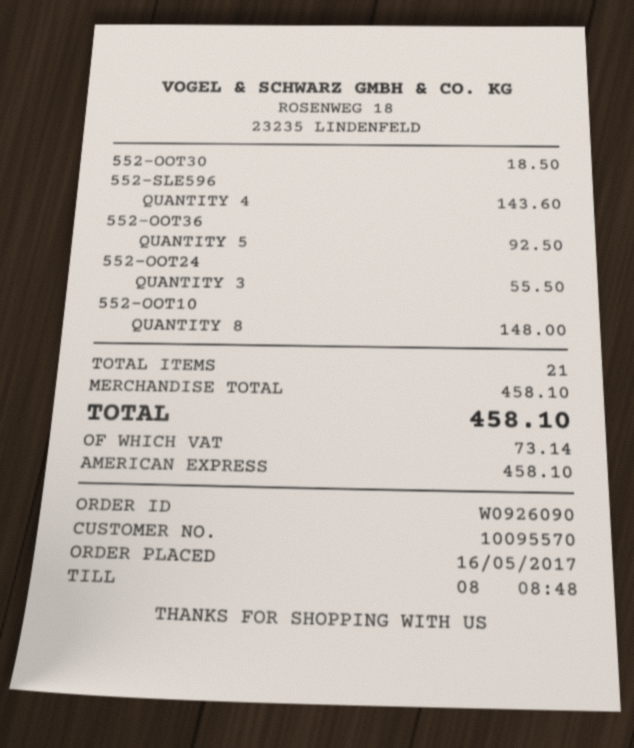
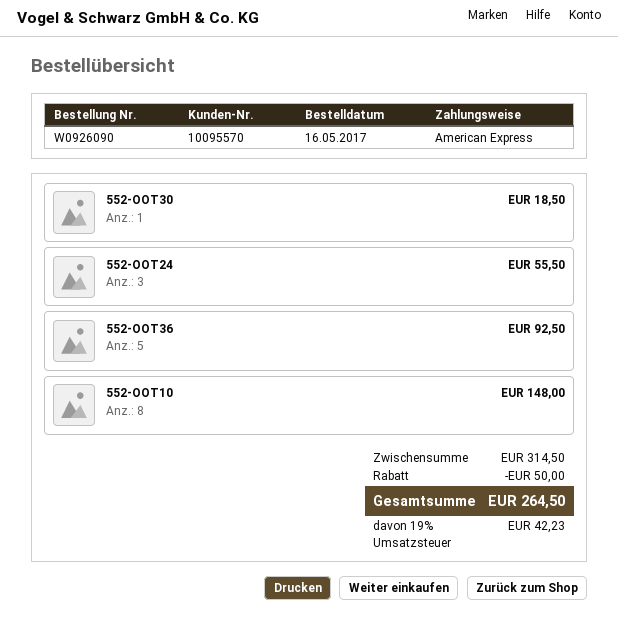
552-SLE596: 4 for 143.60 -> none
subtotal: 458.10 -> 314.50
discount: none -> 50.00
tax: 73.14 -> 42.23
total: 458.10 -> 264.50

